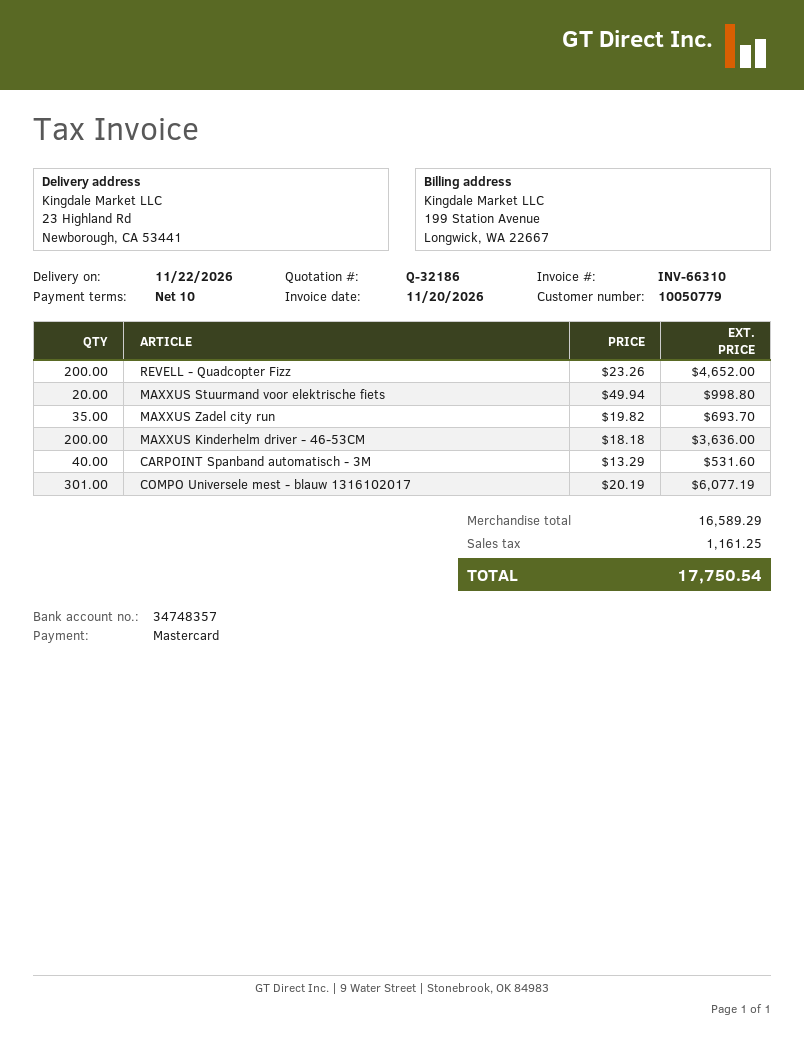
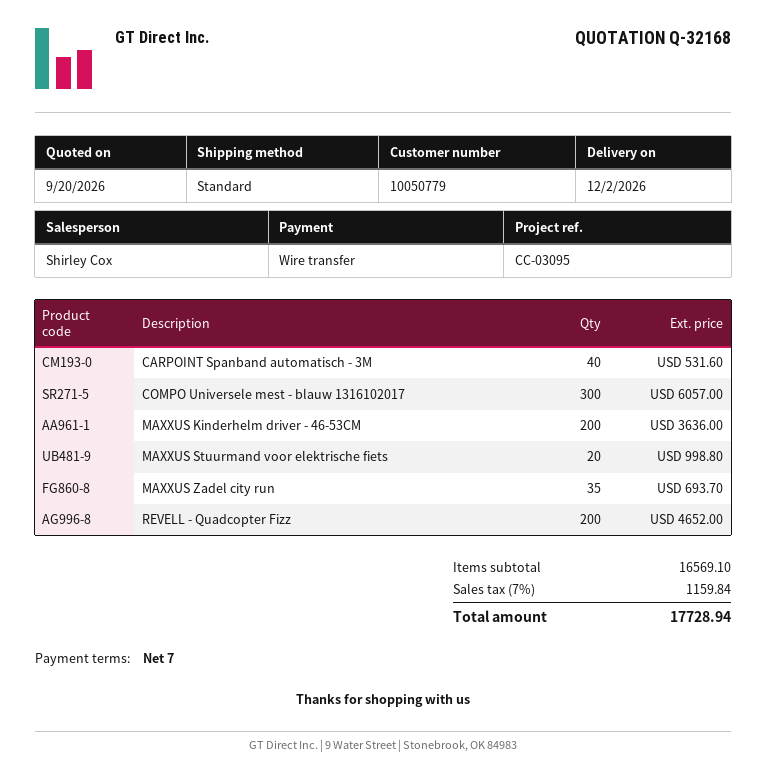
quote number: Q-32186 -> Q-32168
delivery date: 2026-11-22 -> 2026-12-02
payment terms: 10 days -> 7 days
payment method: Mastercard -> bank transfer
COMPO Universele mest - blauw 1316102017: 301 for 6077.19 -> 300 for 6057.00
subtotal: 16589.29 -> 16569.10
tax: 1161.25 -> 1159.84
total: 17750.54 -> 17728.94

